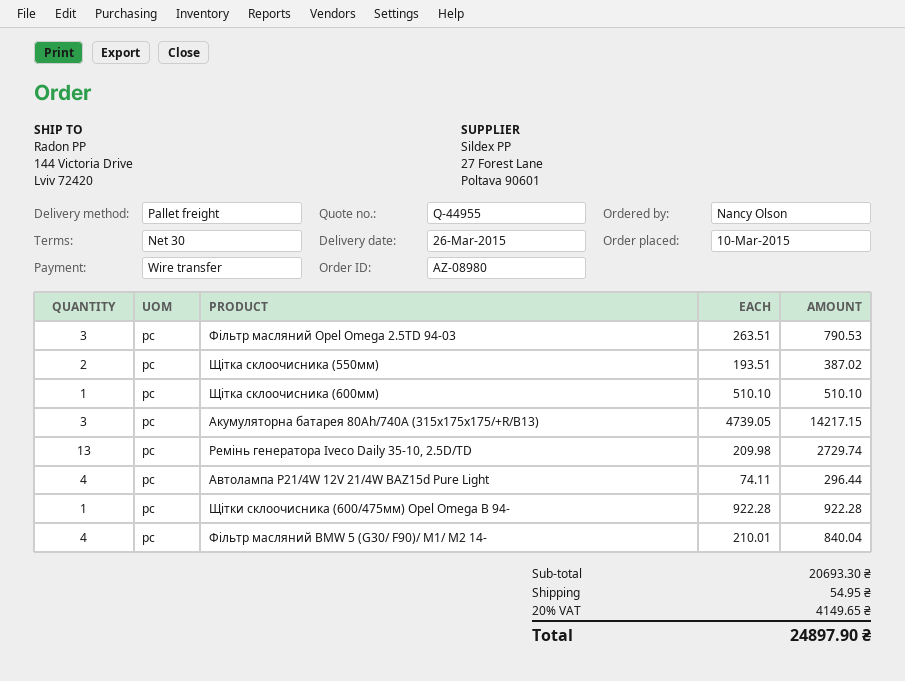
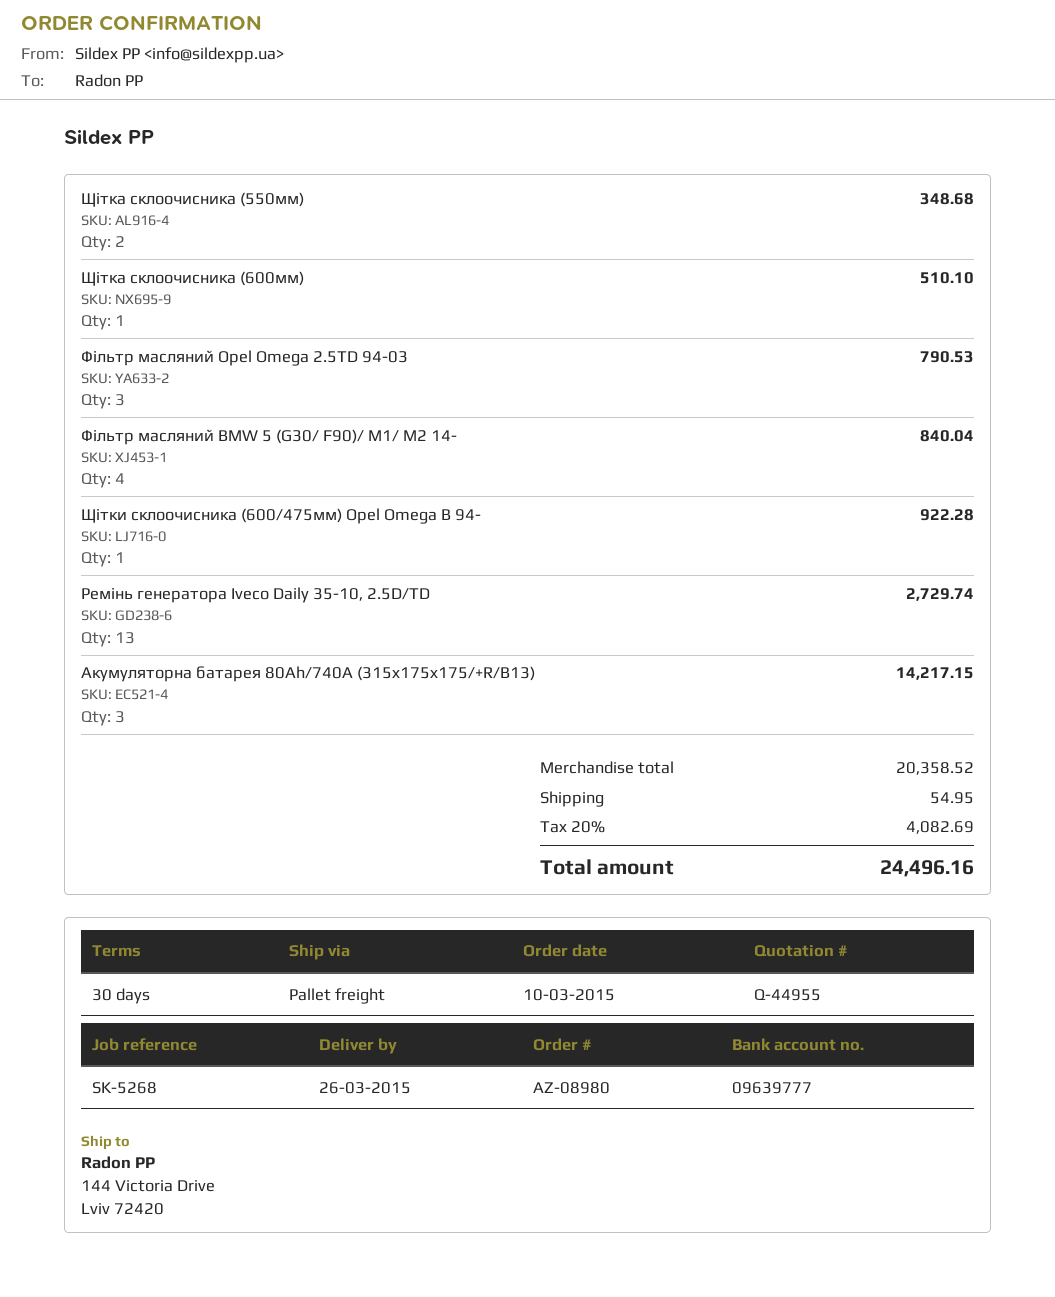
Щітка склоочисника (550мм): 2 for 387.02 -> 2 for 348.68
Автолампа P21/4W 12V 21/4W BAZ15d Pure Light: 4 for 296.44 -> none
subtotal: 20693.30 -> 20358.52
tax: 20% = 4149.65 -> 20% = 4082.69
total: 24897.90 -> 24496.16

